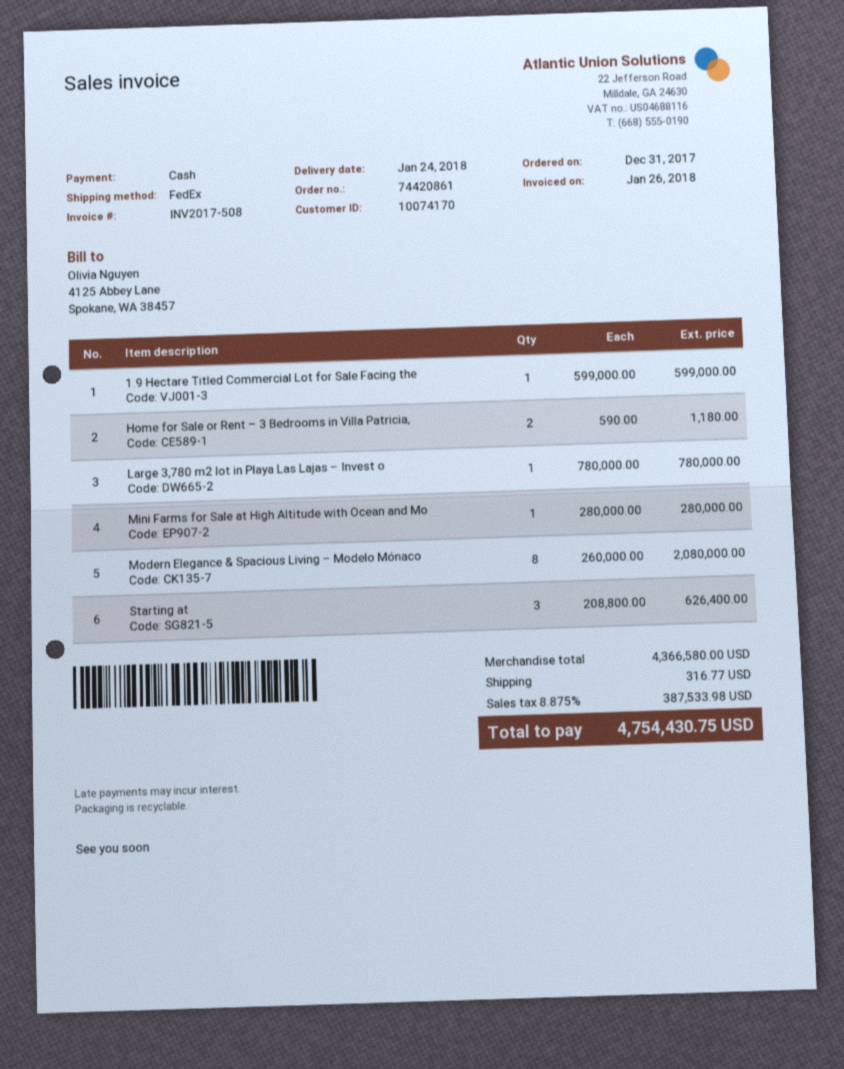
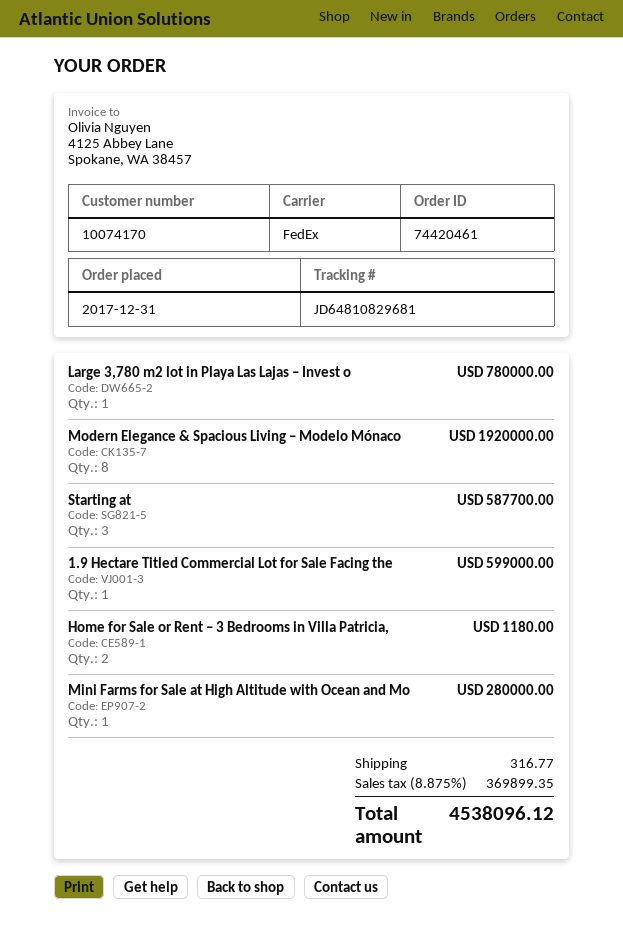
order number: 74420861 -> 74420461
Modern Elegance & Spacious Living – Modelo Mónaco: 8 for 2080000.00 -> 8 for 1920000.00
Starting at: 3 for 626400.00 -> 3 for 587700.00
tax: 8.875% = 387533.98 -> 8.875% = 369899.35
total: 4754430.75 -> 4538096.12

